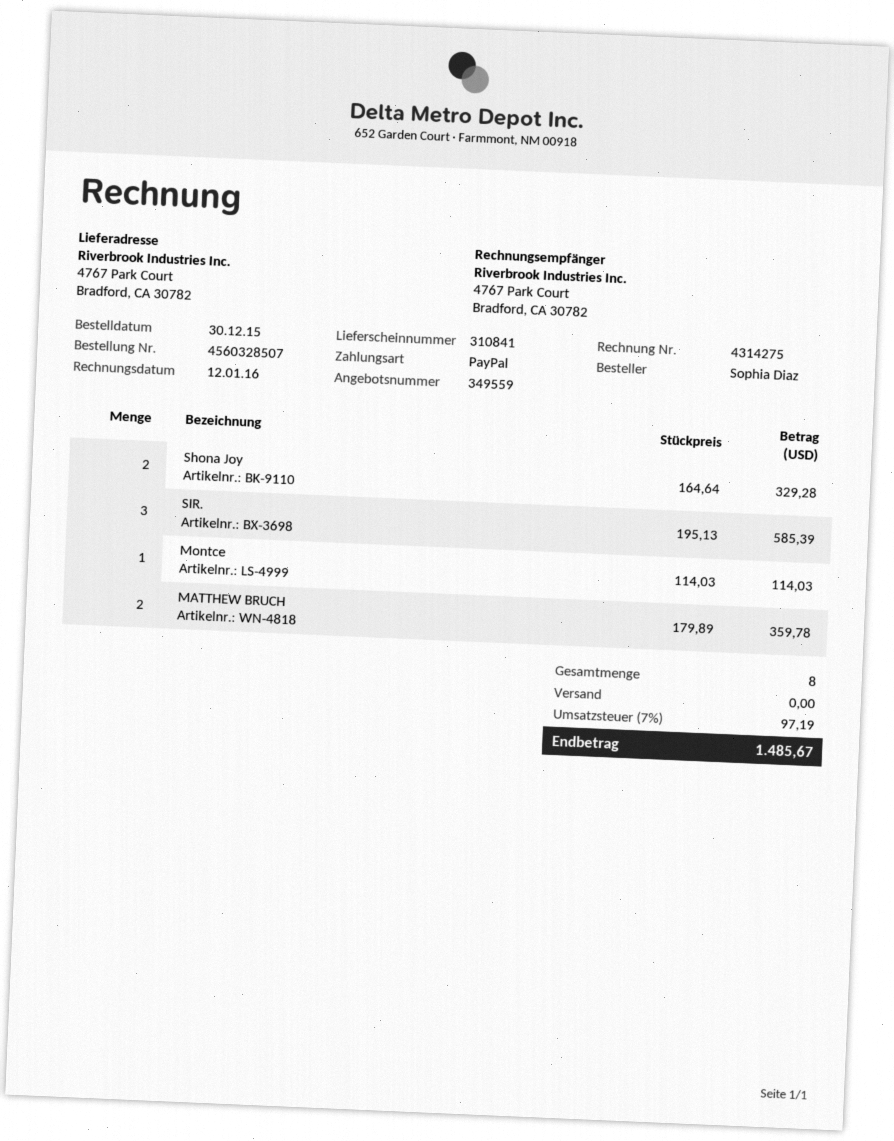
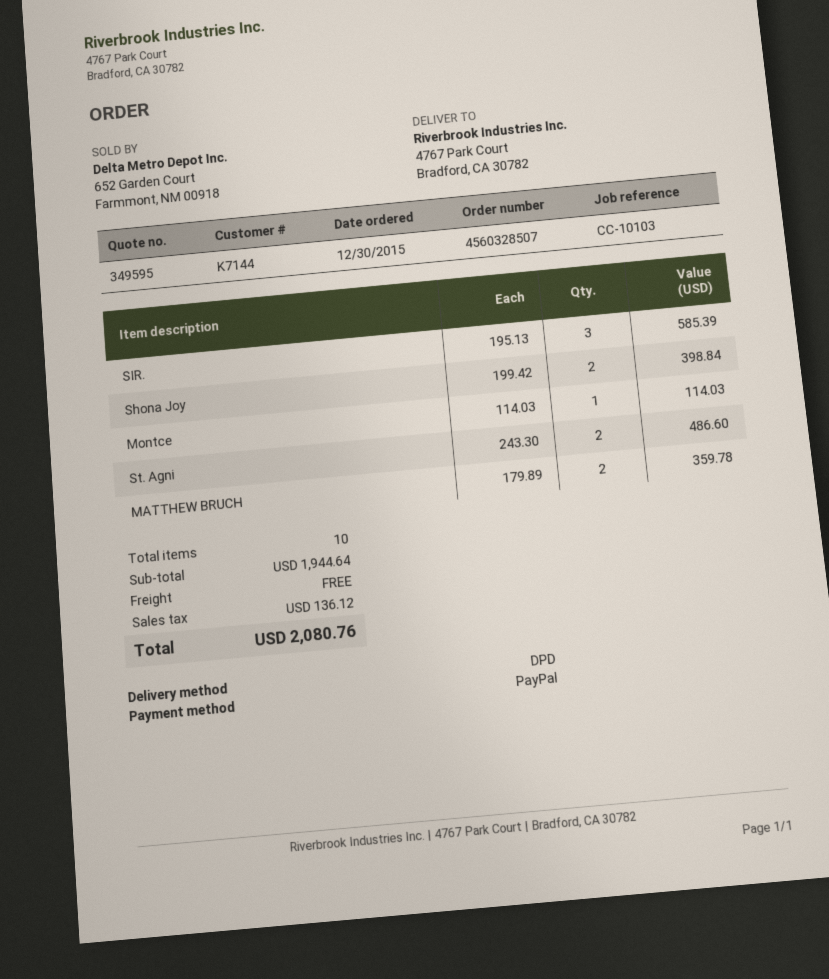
quote number: 349559 -> 349595
Shona Joy: 2 x 164.64 = 329.28 -> 2 x 199.42 = 398.84
St. Agni: none -> 2 x 243.30 = 486.60
total quantity: 8 -> 10
tax: 97.19 -> 136.12
total: 1485.67 -> 2080.76

